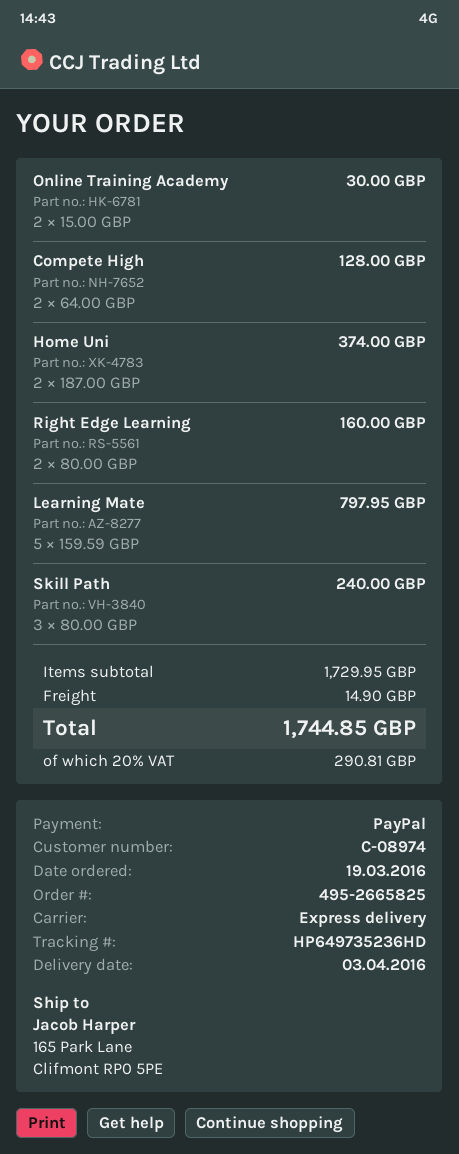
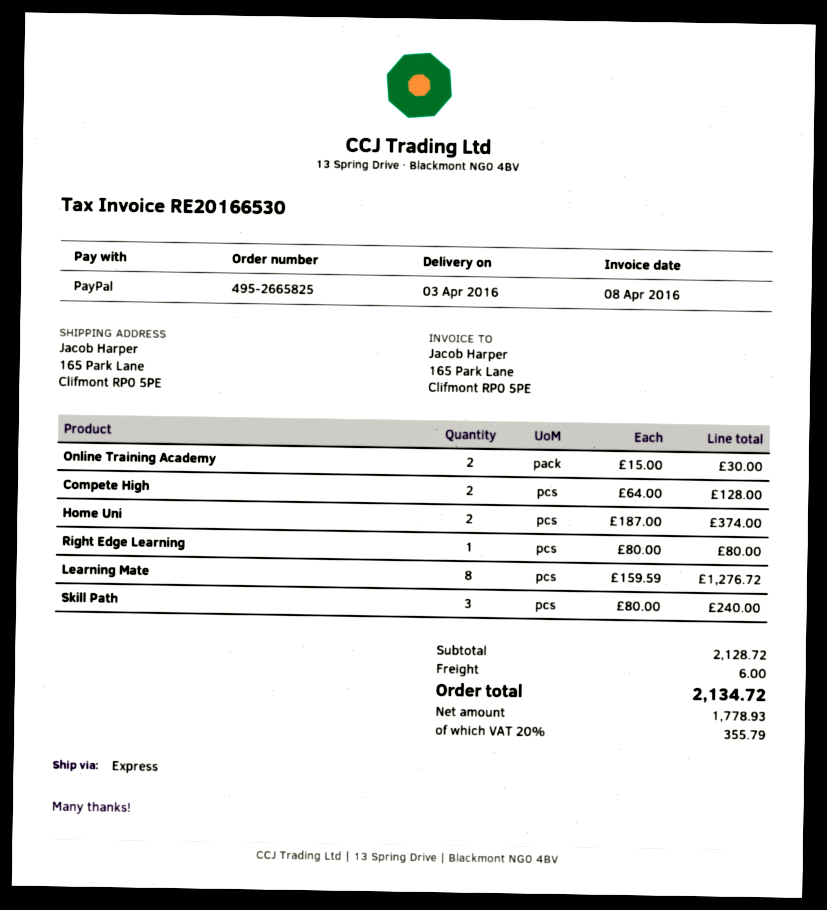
Right Edge Learning: 2 x 80.00 = 160.00 -> 1 x 80.00 = 80.00
Learning Mate: 5 x 159.59 = 797.95 -> 8 x 159.59 = 1276.72
subtotal: 1729.95 -> 2128.72
shipping: 14.90 -> 6.00
tax: 20% = 290.81 -> 20% = 355.79
total: 1744.85 -> 2134.72

